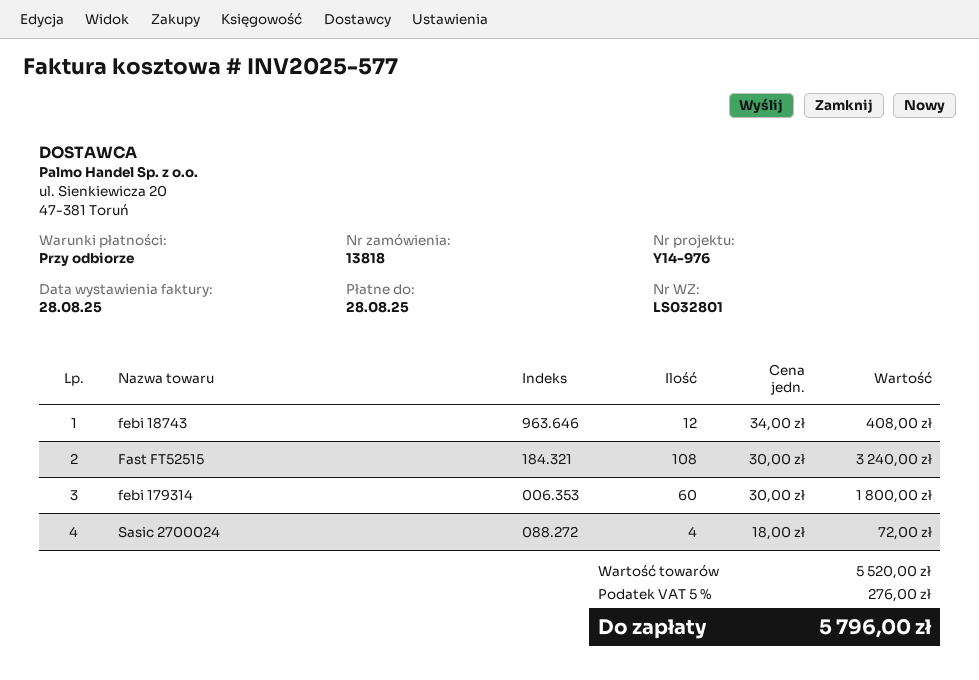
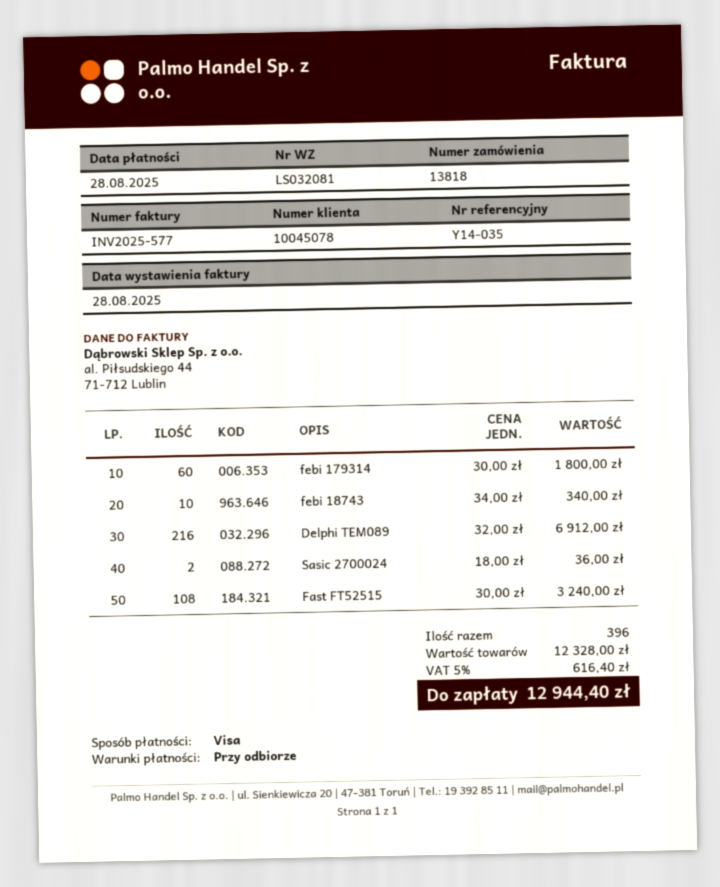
delivery note number: LS032801 -> LS032081
reference: Y14-976 -> Y14-035
febi 18743: 12 x 34.00 = 408.00 -> 10 x 34.00 = 340.00
Sasic 2700024: 4 x 18.00 = 72.00 -> 2 x 18.00 = 36.00
Delphi TEM089: none -> 216 x 32.00 = 6912.00
subtotal: 5520.00 -> 12328.00
tax: 5% = 276.00 -> 5% = 616.40
total: 5796.00 -> 12944.40

